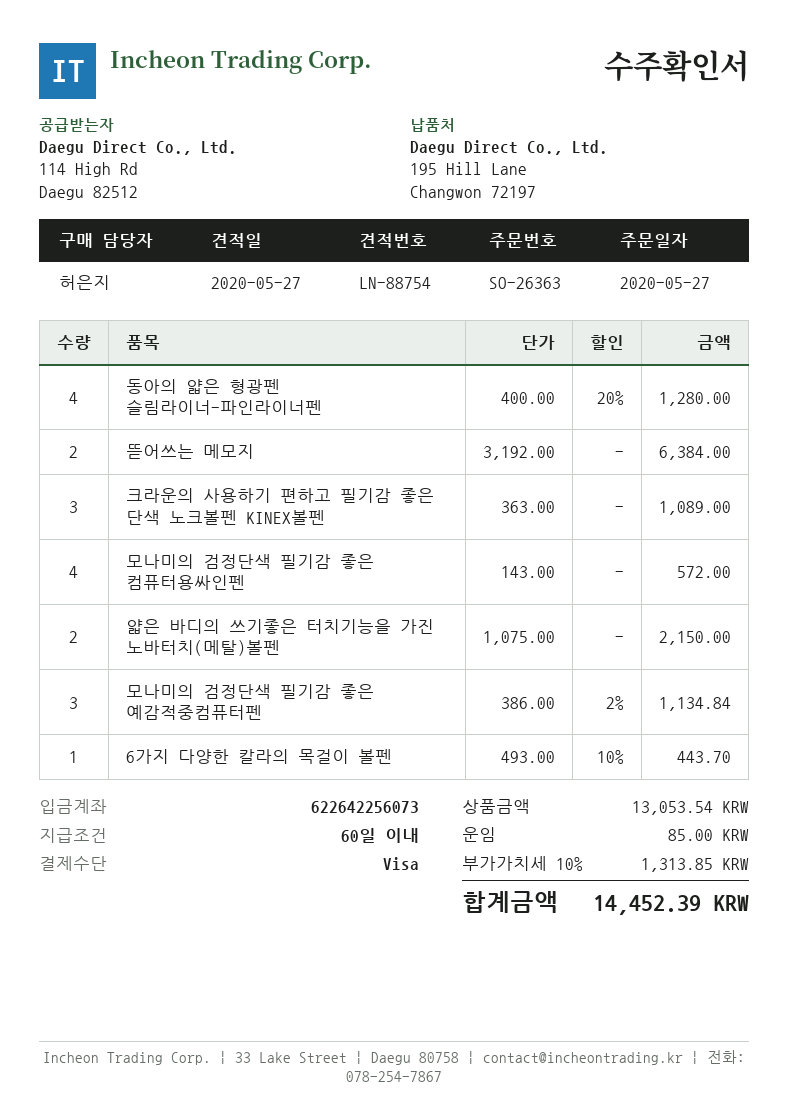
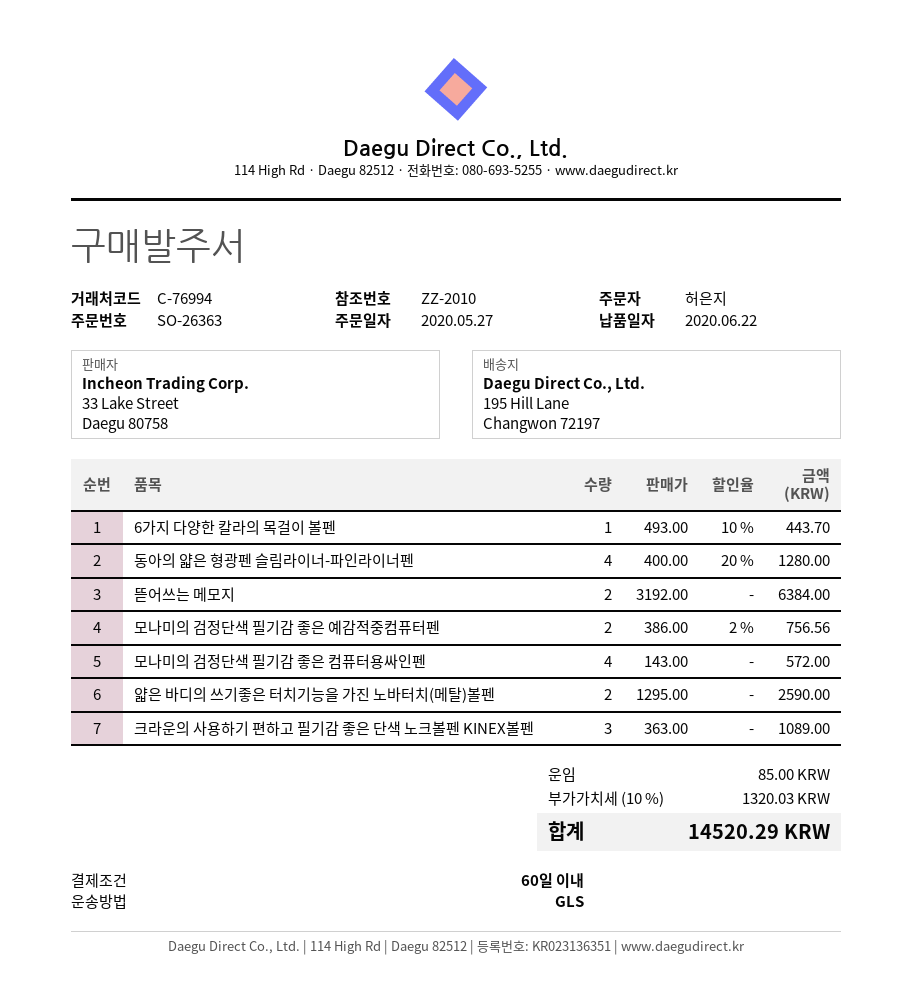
얇은 바디의 쓰기좋은 터치기능을 가진 노바터치(메탈)볼펜: 2 x 1075.00 = 2150.00 -> 2 x 1295.00 = 2590.00
모나미의 검정단색 필기감 좋은 예감적중컴퓨터펜: 3 x 386.00 - 2% = 1134.84 -> 2 x 386.00 - 2% = 756.56
tax: 10% = 1313.85 -> 10% = 1320.03
total: 14452.39 -> 14520.29

